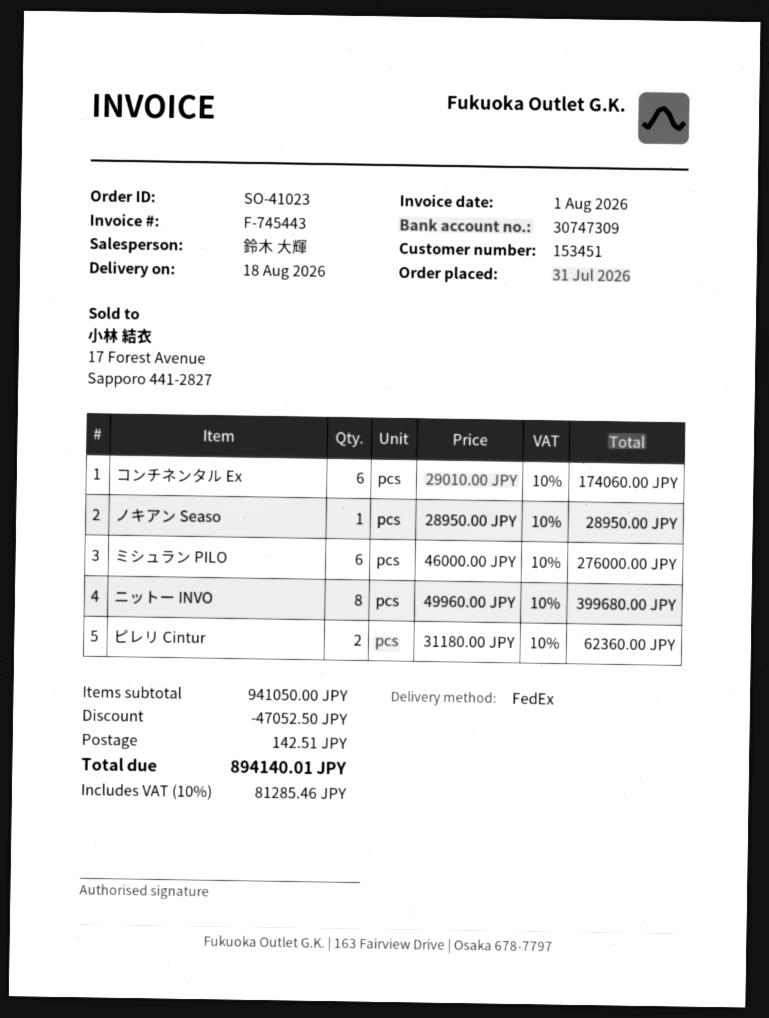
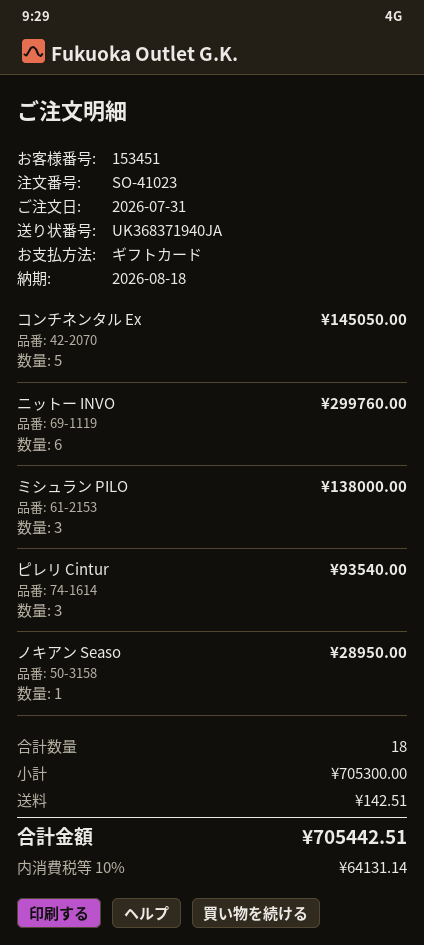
コンチネンタル Ex: 6 for 174060.00 -> 5 for 145050.00
ミシュラン PILO: 6 for 276000.00 -> 3 for 138000.00
ニットー INVO: 8 for 399680.00 -> 6 for 299760.00
ピレリ Cintur: 2 for 62360.00 -> 3 for 93540.00
subtotal: 941050.00 -> 705300.00
discount: 47052.50 -> none
tax: 10% = 81285.46 -> 10% = 64131.14
total: 894140.01 -> 705442.51

